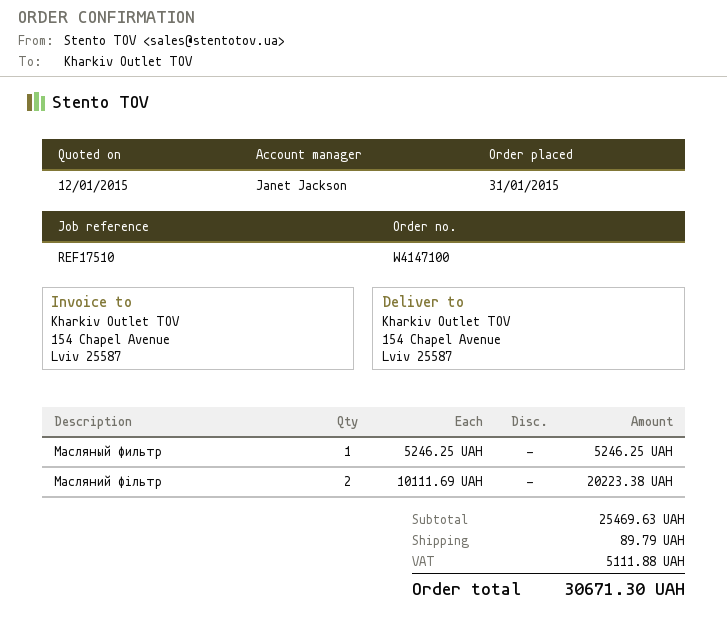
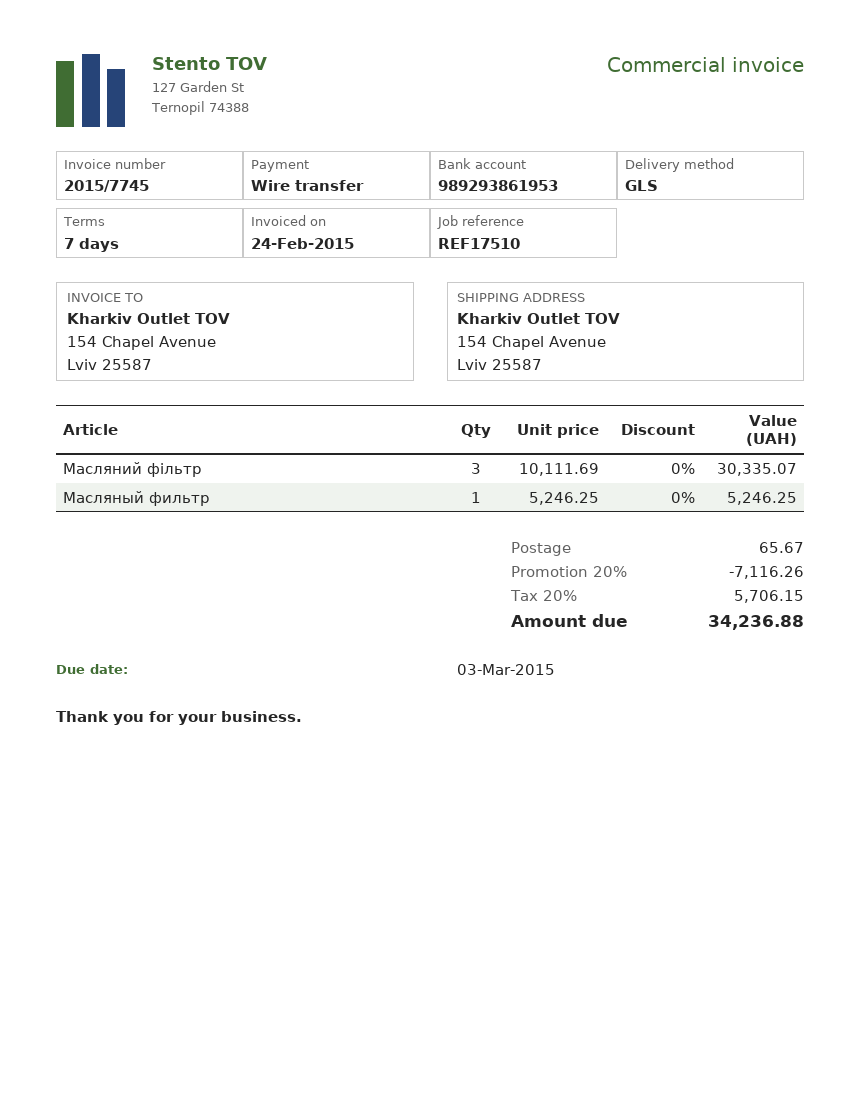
Масляний фільтр: 2 x 10111.69 = 20223.38 -> 3 x 10111.69 = 30335.07
discount: none -> 20% = 7116.26
shipping: 89.79 -> 65.67
tax: 5111.88 -> 5706.15
total: 30671.30 -> 34236.88

